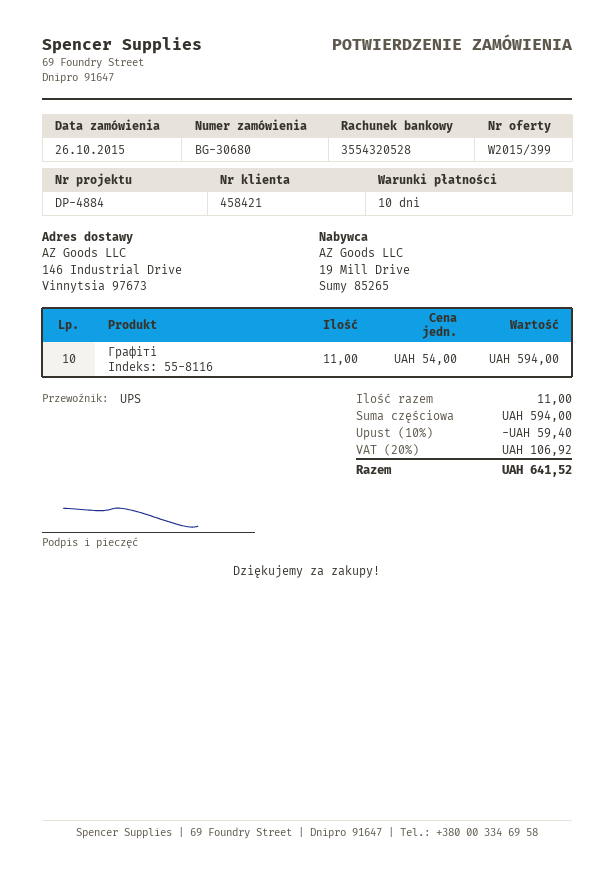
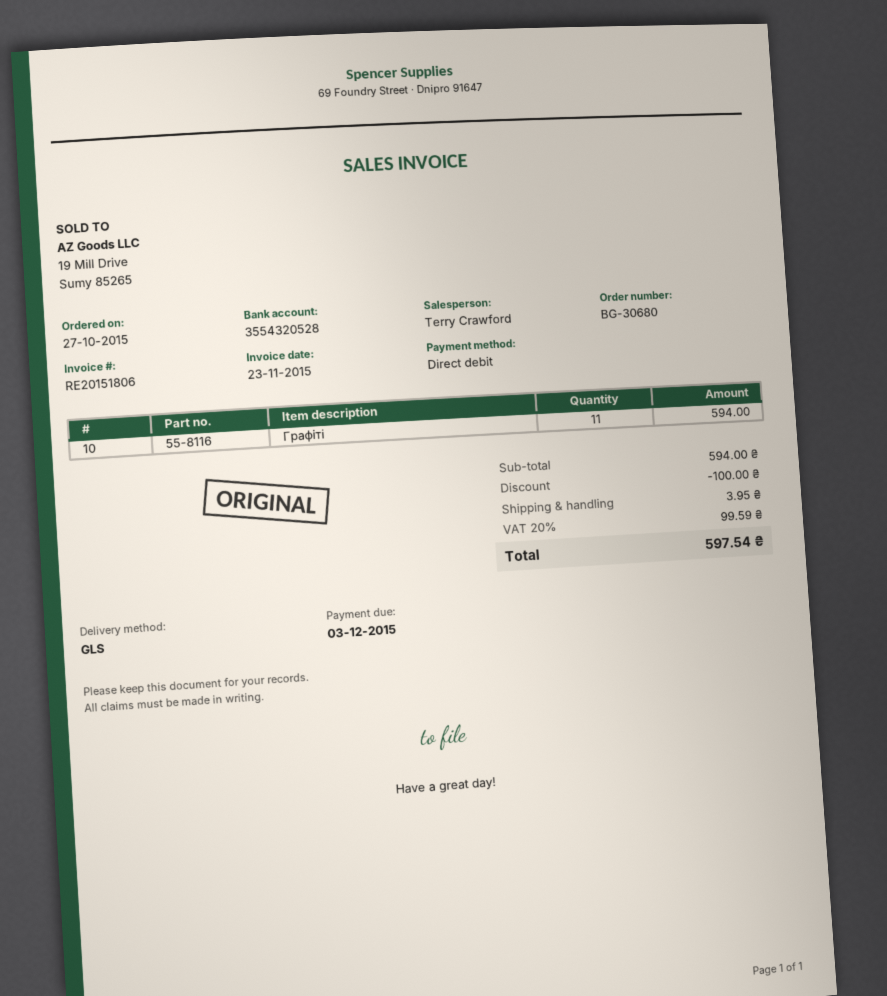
order date: 2015-10-26 -> 2015-10-27
shipping method: UPS -> GLS
discount: 59.40 -> 100.00
shipping: none -> 3.95
tax: 20% = 106.92 -> 20% = 99.59
total: 641.52 -> 597.54

